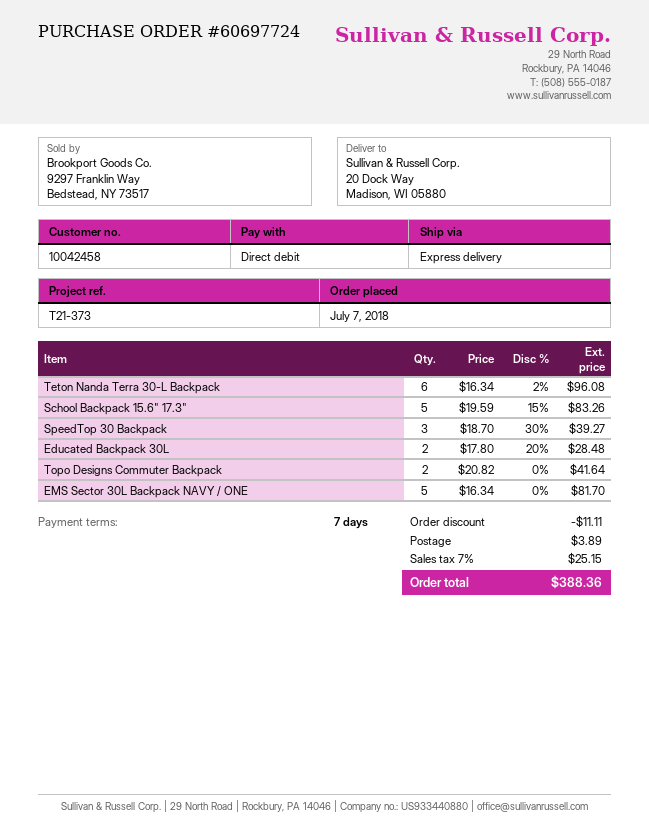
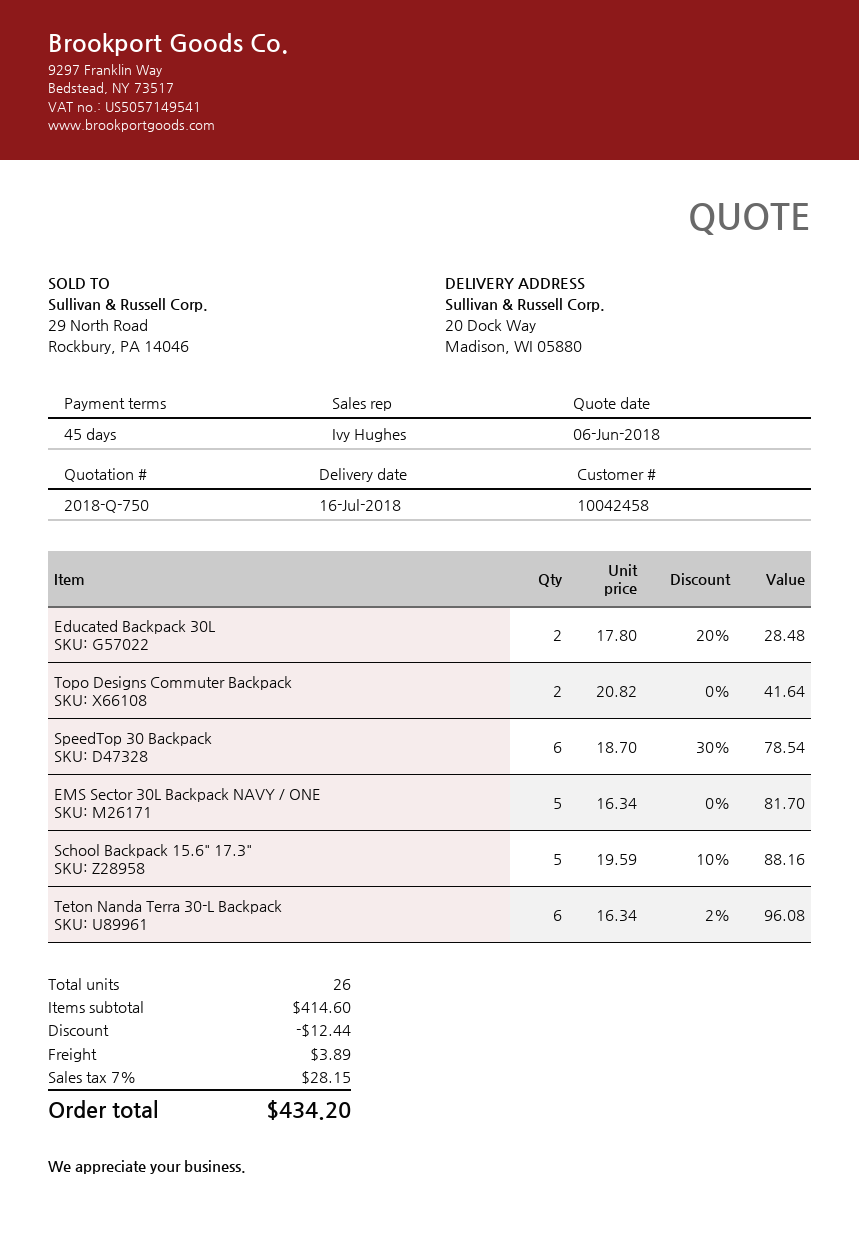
payment terms: 7 days -> 45 days
School Backpack 15.6" 17.3": 5 x 19.59 - 15% = 83.26 -> 5 x 19.59 - 10% = 88.16
SpeedTop 30 Backpack: 3 x 18.70 - 30% = 39.27 -> 6 x 18.70 - 30% = 78.54
discount: 11.11 -> 12.44
tax: 7% = 25.15 -> 7% = 28.15
total: 388.36 -> 434.20

